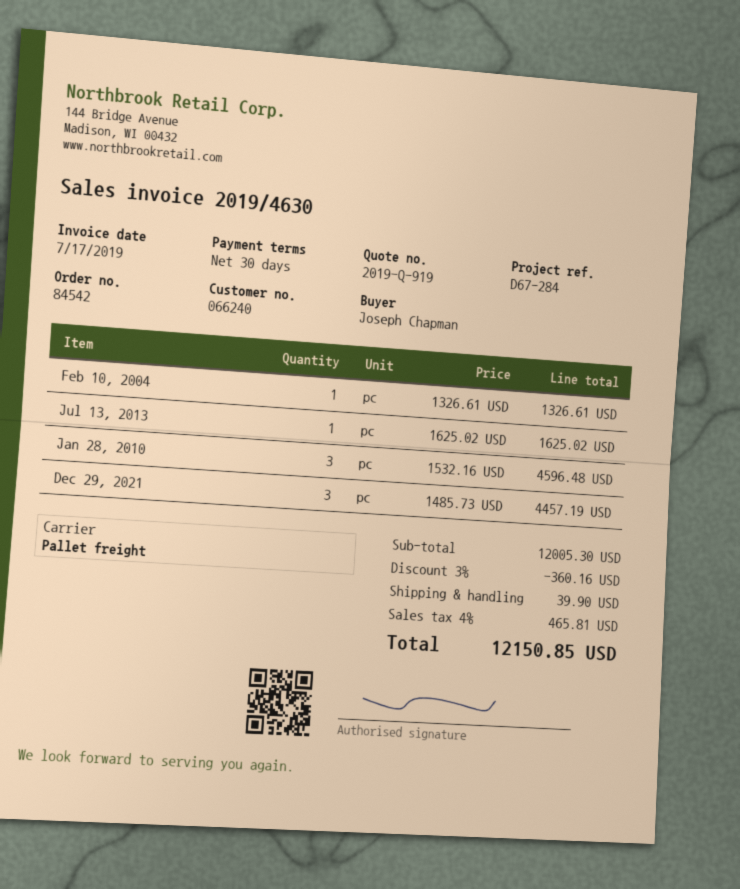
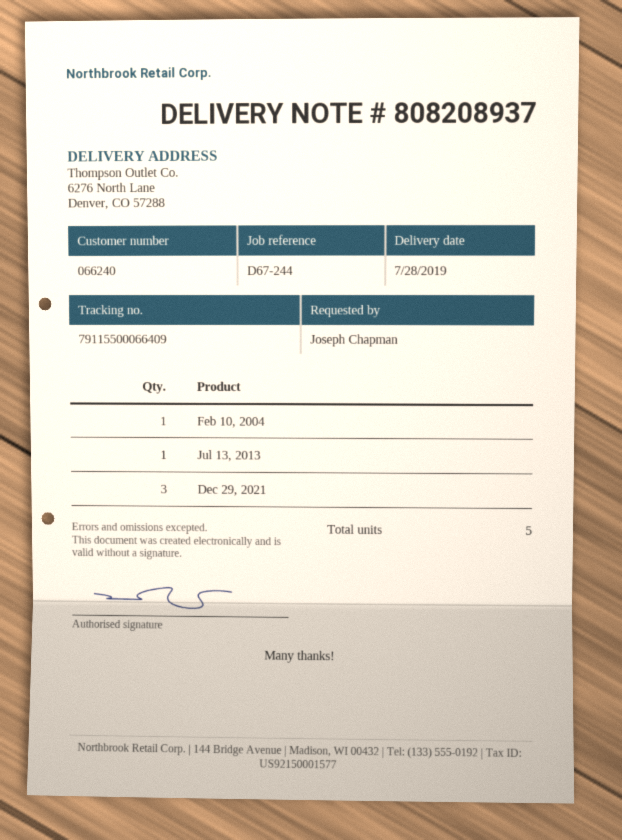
reference: D67-284 -> D67-244
Jan 28, 2010: 3 -> none

